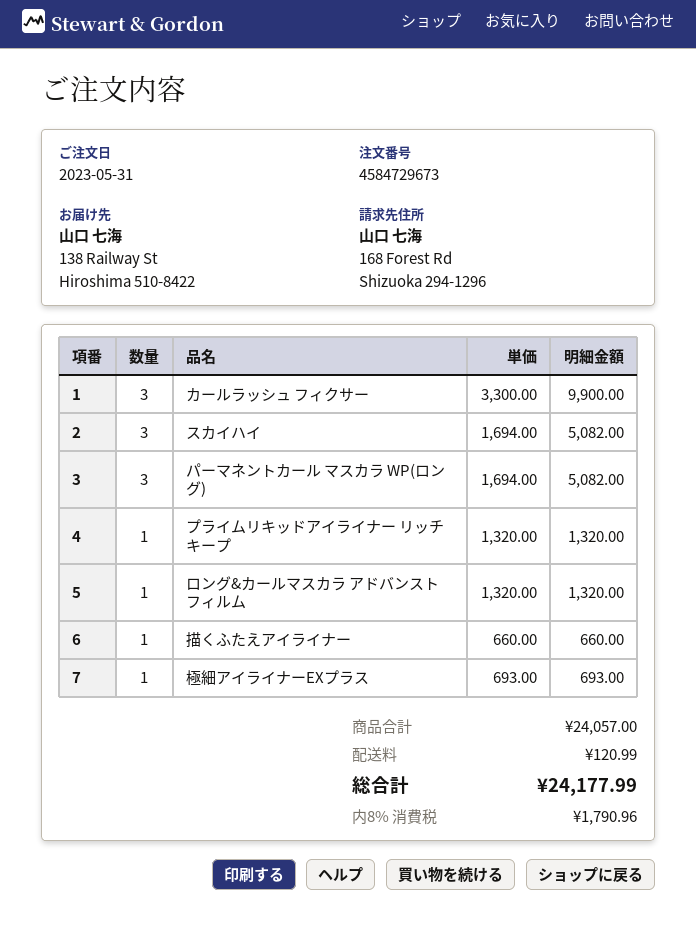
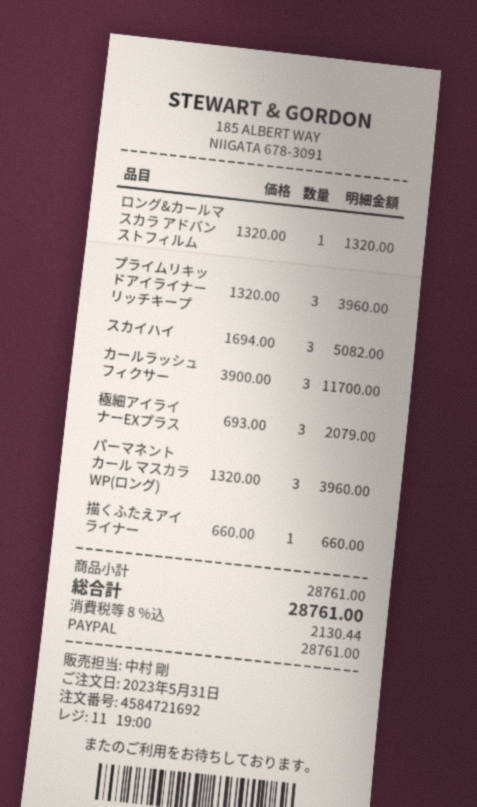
order number: 4584729673 -> 4584721692
カールラッシュ フィクサー: 3 x 3300.00 = 9900.00 -> 3 x 3900.00 = 11700.00
パーマネントカール マスカラ WP(ロング): 3 x 1694.00 = 5082.00 -> 3 x 1320.00 = 3960.00
プライムリキッドアイライナー リッチキープ: 1 x 1320.00 = 1320.00 -> 3 x 1320.00 = 3960.00
極細アイライナーEXプラス: 1 x 693.00 = 693.00 -> 3 x 693.00 = 2079.00
subtotal: 24057.00 -> 28761.00
shipping: 120.99 -> none
tax: 8% = 1790.96 -> 8% = 2130.44
total: 24177.99 -> 28761.00

